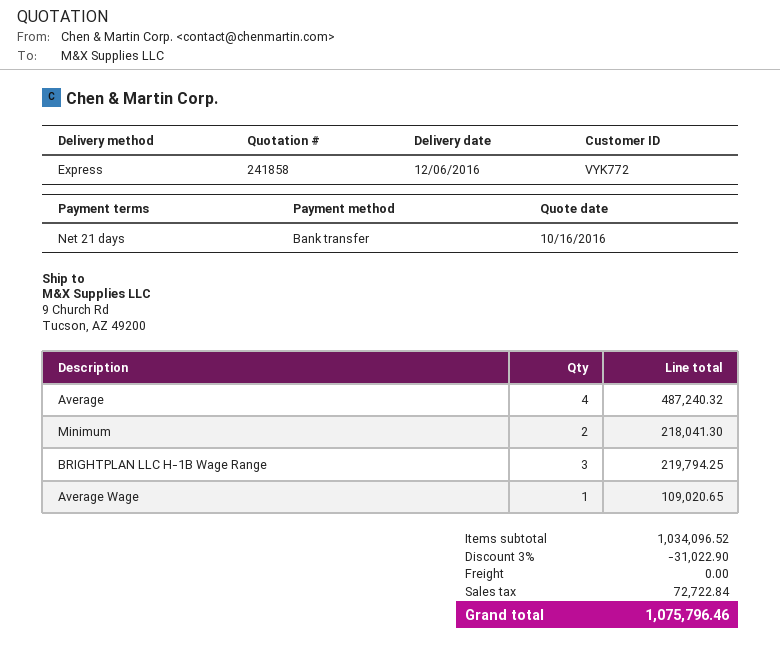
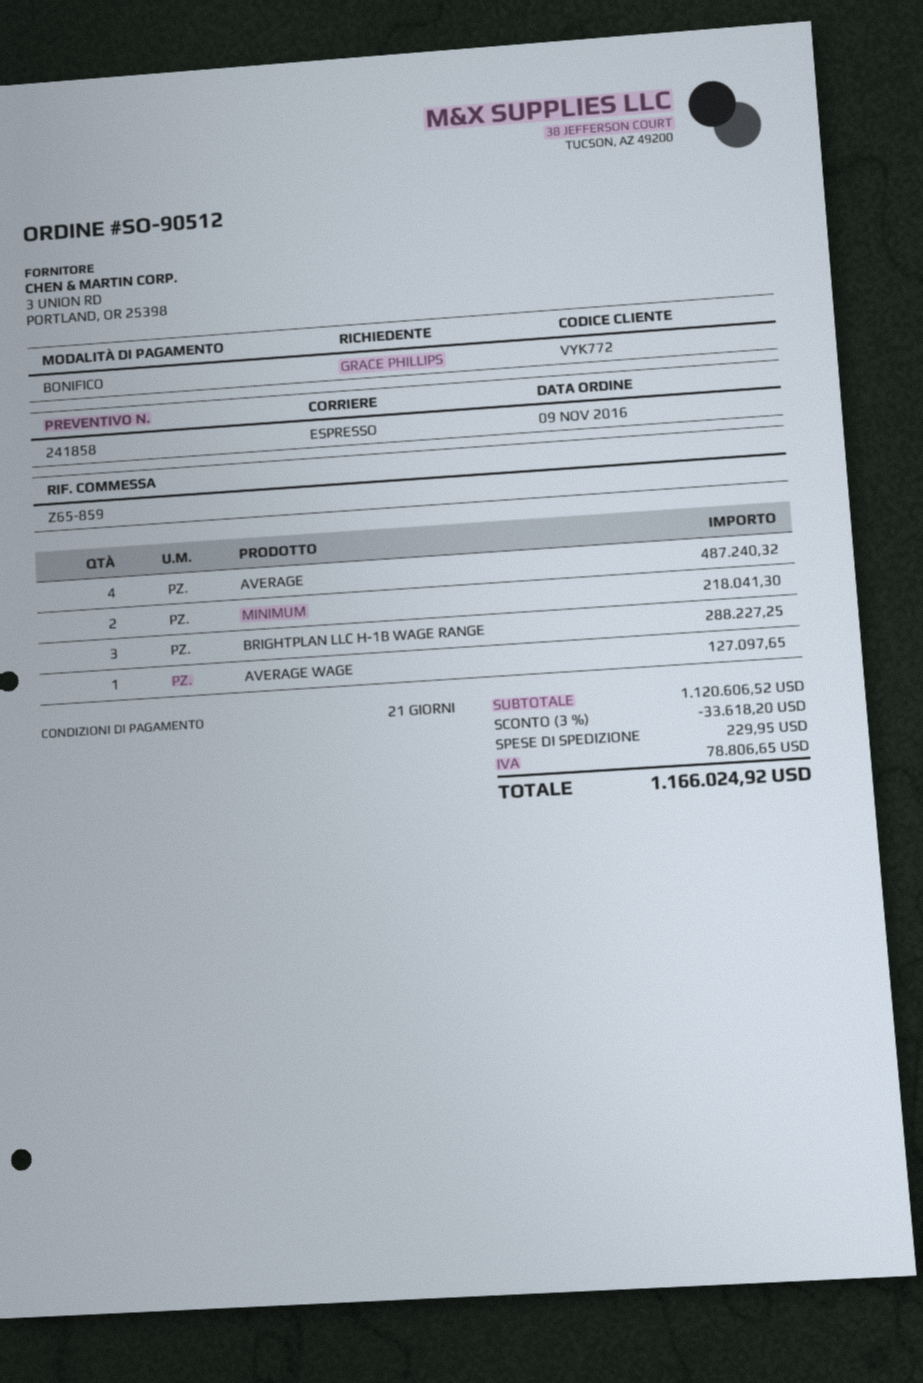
BRIGHTPLAN LLC H-1B Wage Range: 3 for 219794.25 -> 3 for 288227.25
Average Wage: 1 for 109020.65 -> 1 for 127097.65
subtotal: 1034096.52 -> 1120606.52
discount: 3% = 31022.90 -> 3% = 33618.20
shipping: 0.00 -> 229.95
tax: 72722.84 -> 78806.65
total: 1075796.46 -> 1166024.92

